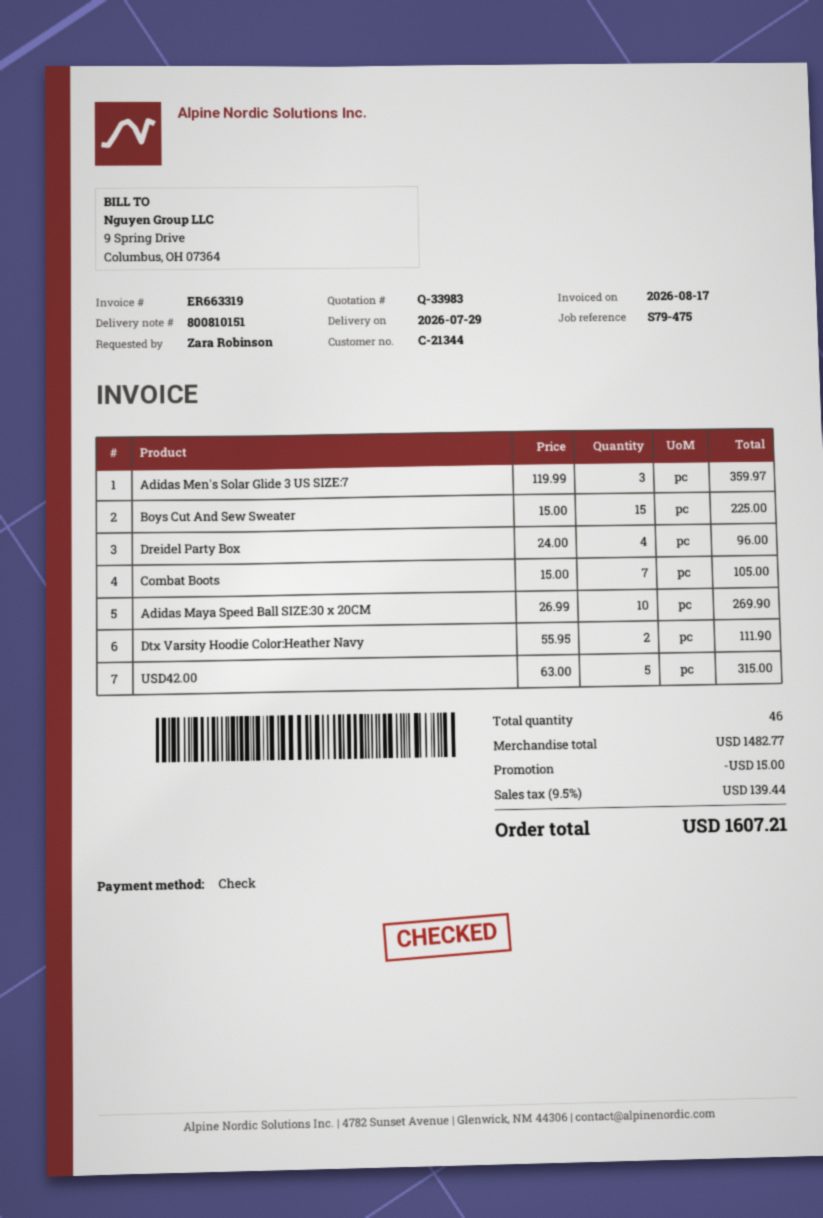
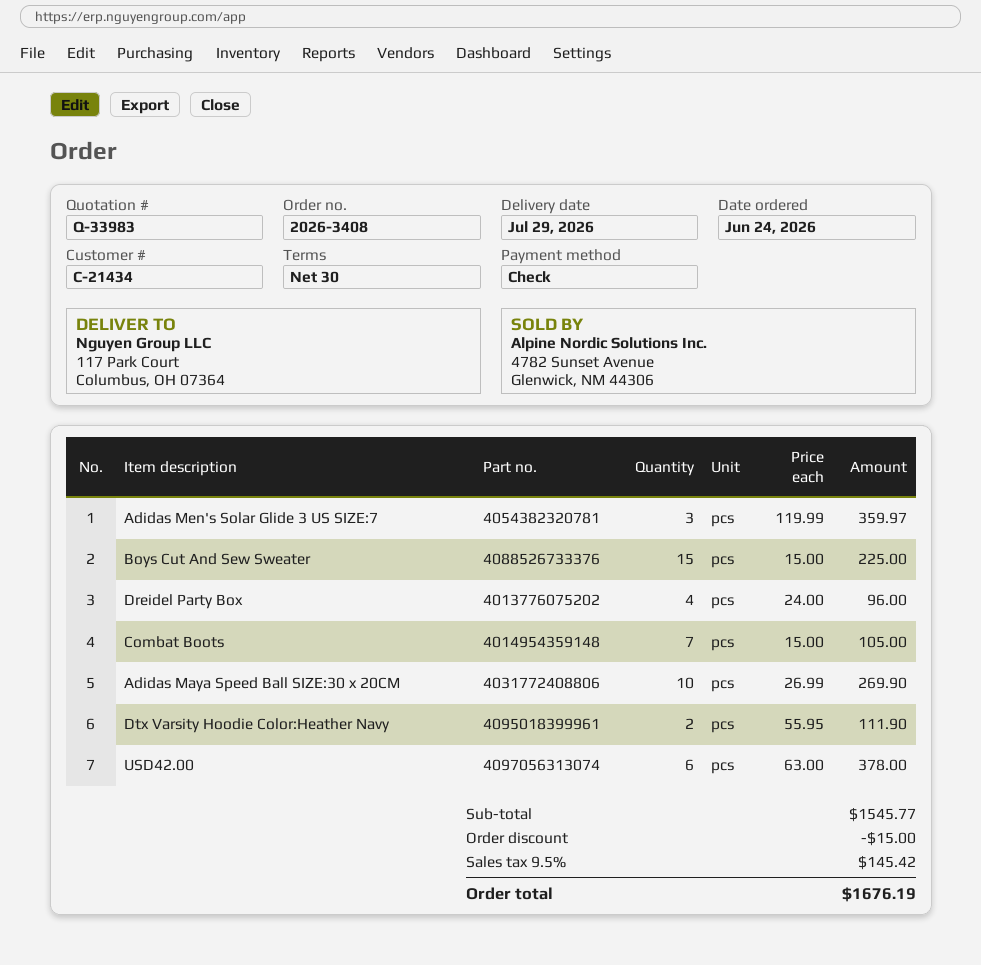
customer number: C-21344 -> C-21434
USD42.00: 5 x 63.00 = 315.00 -> 6 x 63.00 = 378.00
subtotal: 1482.77 -> 1545.77
tax: 9.5% = 139.44 -> 9.5% = 145.42
total: 1607.21 -> 1676.19

